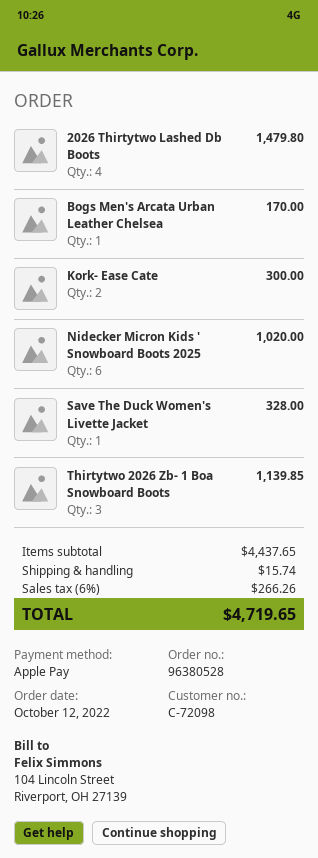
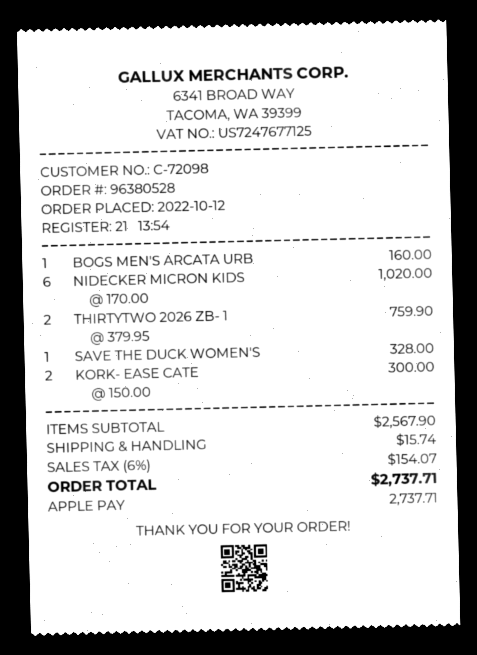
2026 Thirtytwo Lashed Db Boots: 4 for 1479.80 -> none
Bogs Men's Arcata Urban Leather Chelsea: 1 for 170.00 -> 1 for 160.00
Thirtytwo 2026 Zb- 1 Boa Snowboard Boots: 3 for 1139.85 -> 2 for 759.90
subtotal: 4437.65 -> 2567.90
tax: 6% = 266.26 -> 6% = 154.07
total: 4719.65 -> 2737.71

